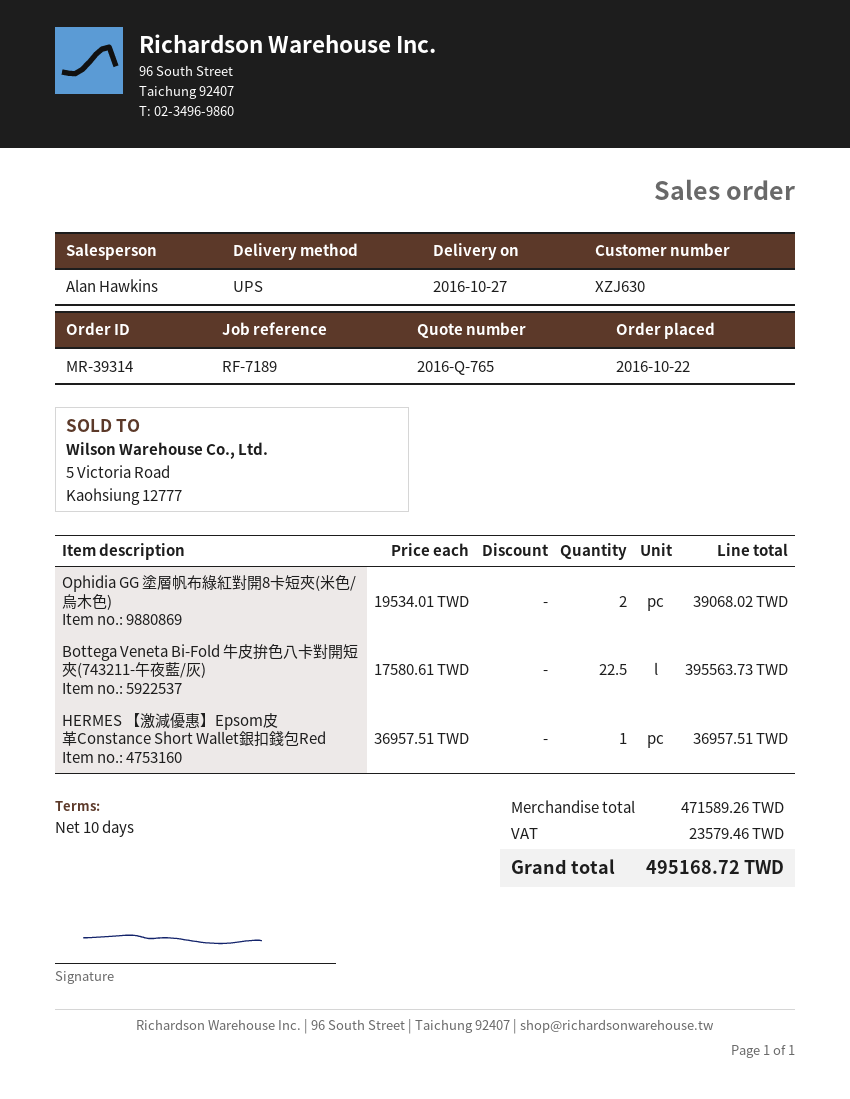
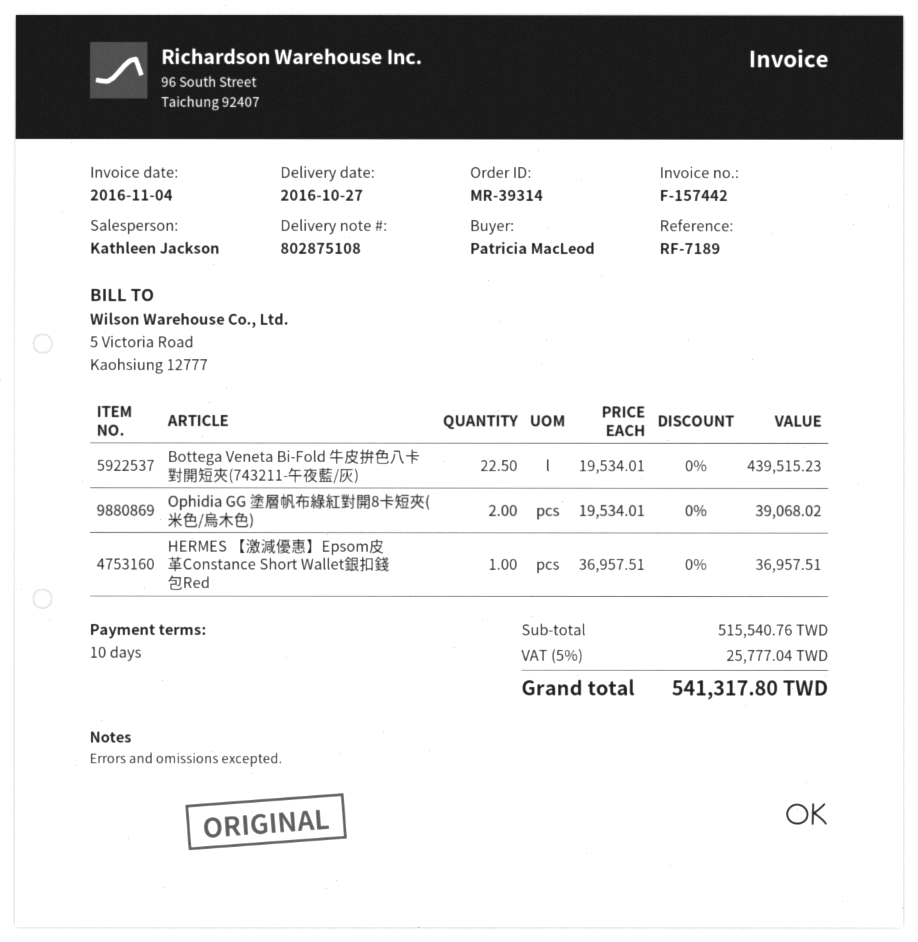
sales rep: Alan Hawkins -> Kathleen Jackson
Bottega Veneta Bi-Fold 牛皮拚色八卡對開短夾(743211-午夜藍/灰): 22.5 x 17580.61 = 395563.73 -> 22.5 x 19534.01 = 439515.23
subtotal: 471589.26 -> 515540.76
tax: 23579.46 -> 25777.04
total: 495168.72 -> 541317.80

